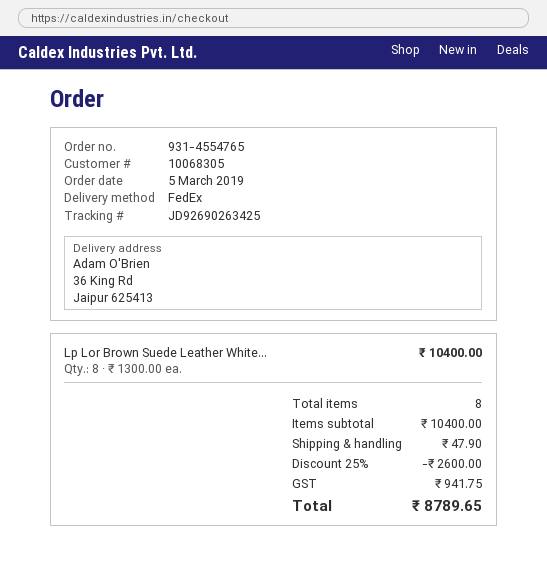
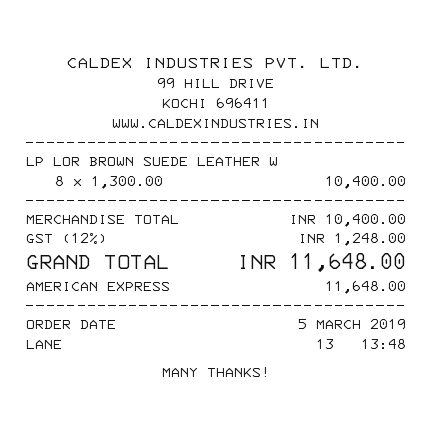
discount: 25% = 2600.00 -> none
shipping: 47.90 -> none
tax: 941.75 -> 1248.00
total: 8789.65 -> 11648.00

